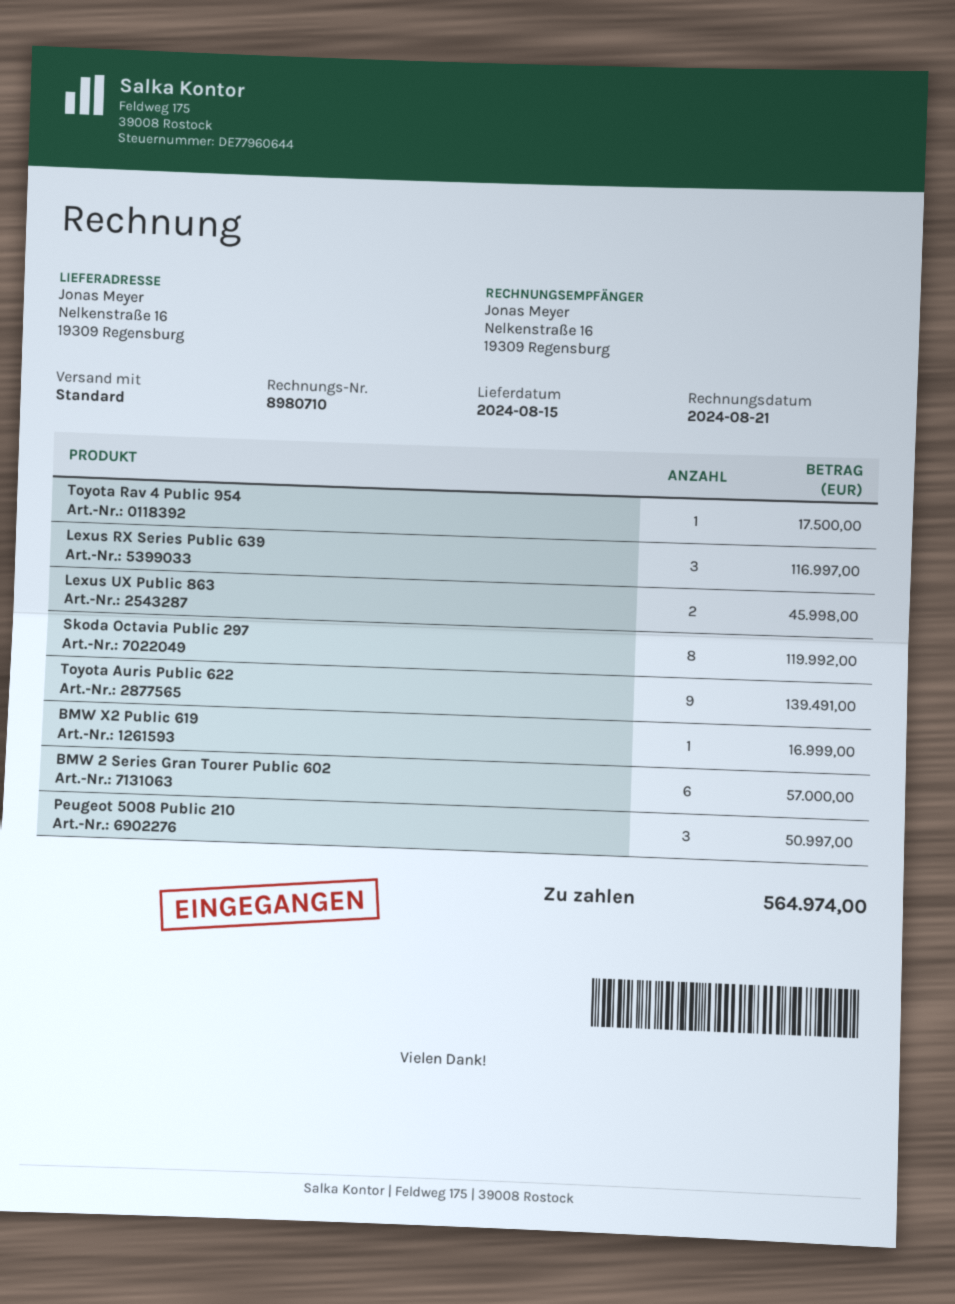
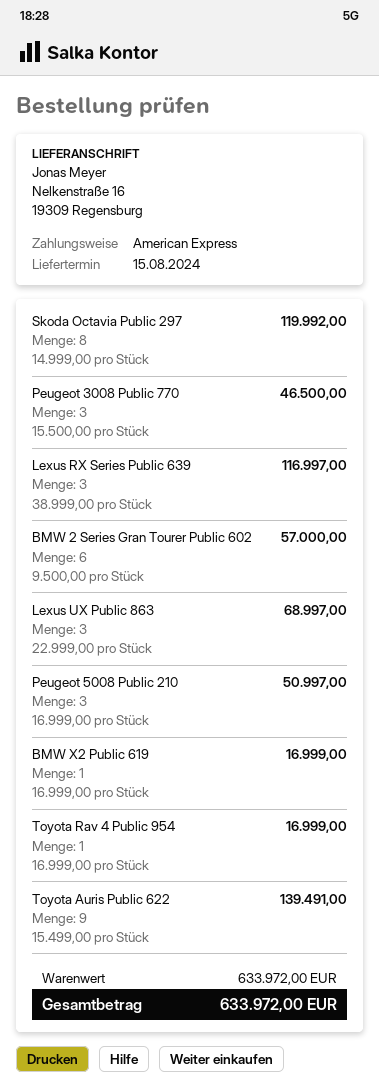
Toyota Rav 4 Public 954: 1 for 17500.00 -> 1 for 16999.00
Lexus UX Public 863: 2 for 45998.00 -> 3 for 68997.00
Peugeot 3008 Public 770: none -> 3 for 46500.00
total: 564974.00 -> 633972.00

